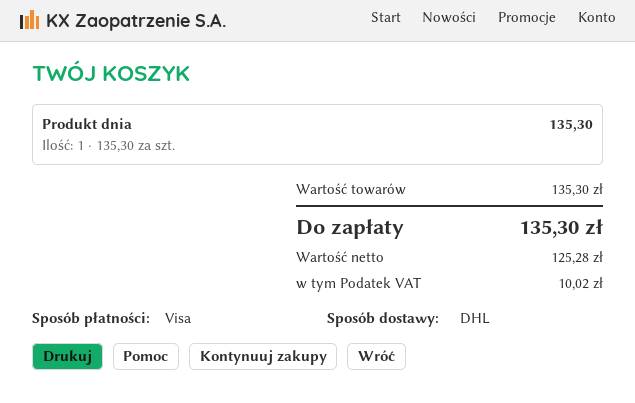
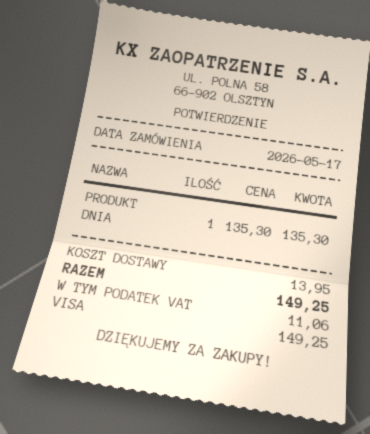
shipping: none -> 13.95
tax: 10.02 -> 11.06
total: 135.30 -> 149.25

